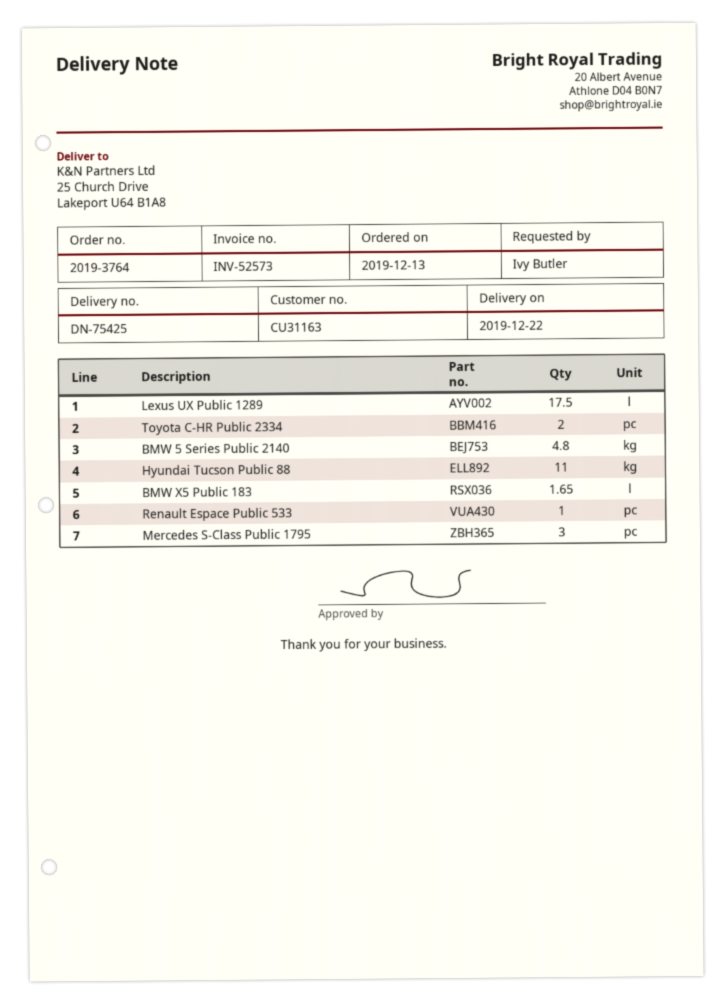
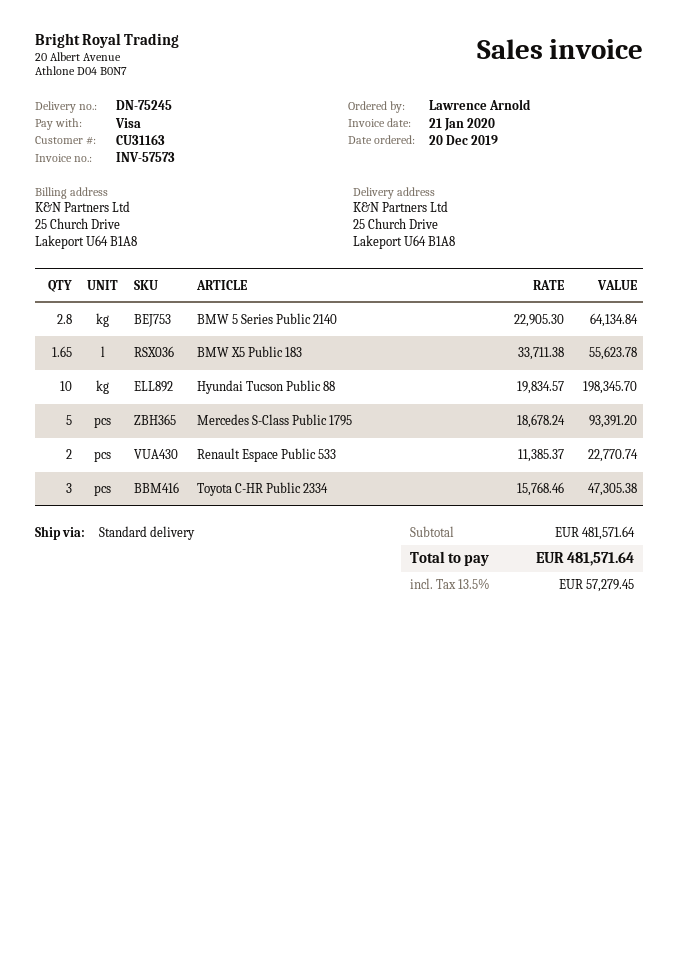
order date: 2019-12-13 -> 2019-12-20
delivery note number: DN-75425 -> DN-75245
invoice number: INV-52573 -> INV-57573
ordered by: Ivy Butler -> Lawrence Arnold
Lexus UX Public 1289: 17.5 -> none
Toyota C-HR Public 2334: 2 -> 3
BMW 5 Series Public 2140: 4.8 -> 2.8
Hyundai Tucson Public 88: 11 -> 10
Renault Espace Public 533: 1 -> 2
Mercedes S-Class Public 1795: 3 -> 5

